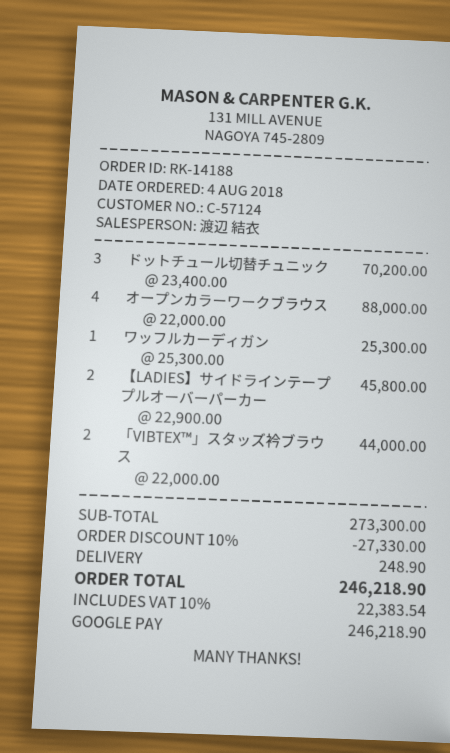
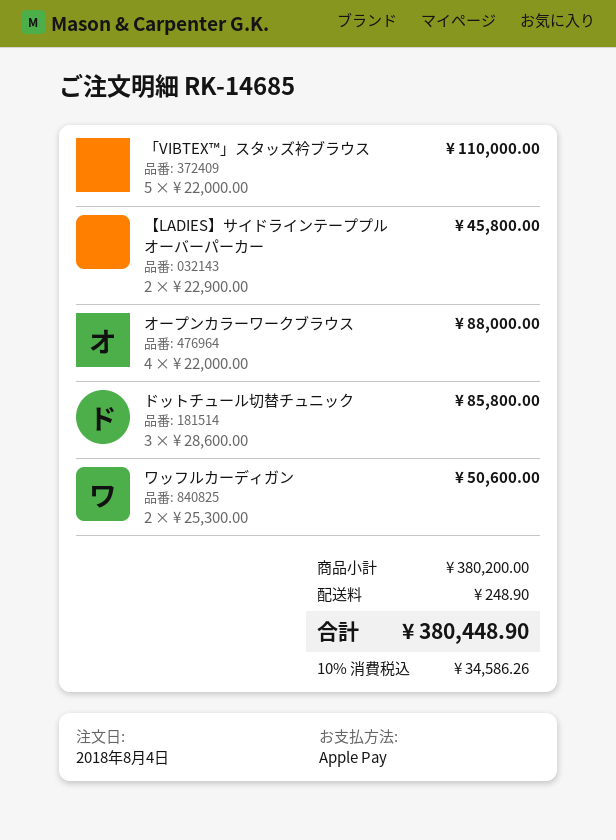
order number: RK-14188 -> RK-14685
payment method: Google Pay -> Apple Pay
ドットチュール切替チュニック: 3 x 23400.00 = 70200.00 -> 3 x 28600.00 = 85800.00
ワッフルカーディガン: 1 x 25300.00 = 25300.00 -> 2 x 25300.00 = 50600.00
「VIBTEX™」スタッズ衿ブラウス: 2 x 22000.00 = 44000.00 -> 5 x 22000.00 = 110000.00
subtotal: 273300.00 -> 380200.00
discount: 10% = 27330.00 -> none
tax: 10% = 22383.54 -> 10% = 34586.26
total: 246218.90 -> 380448.90

